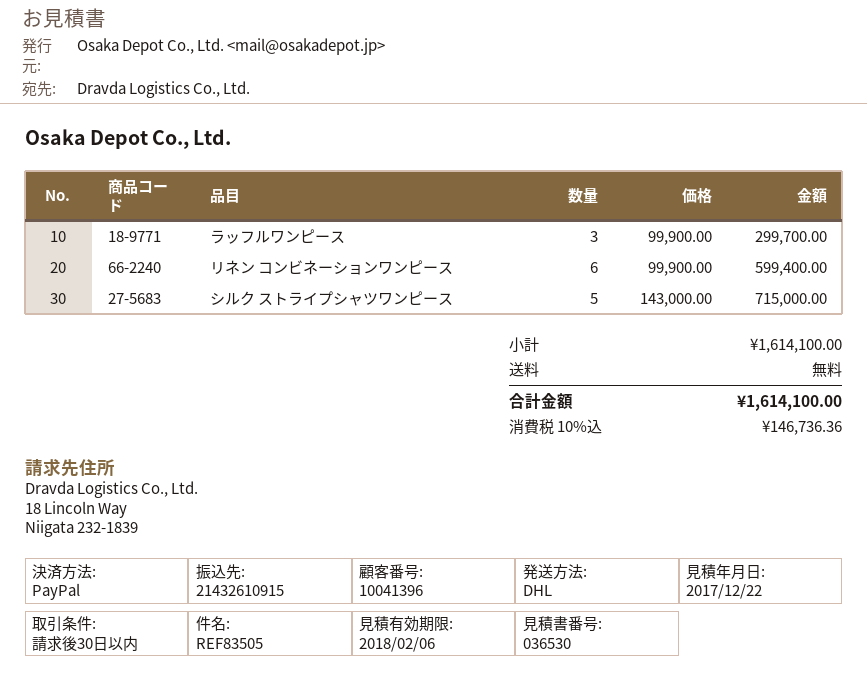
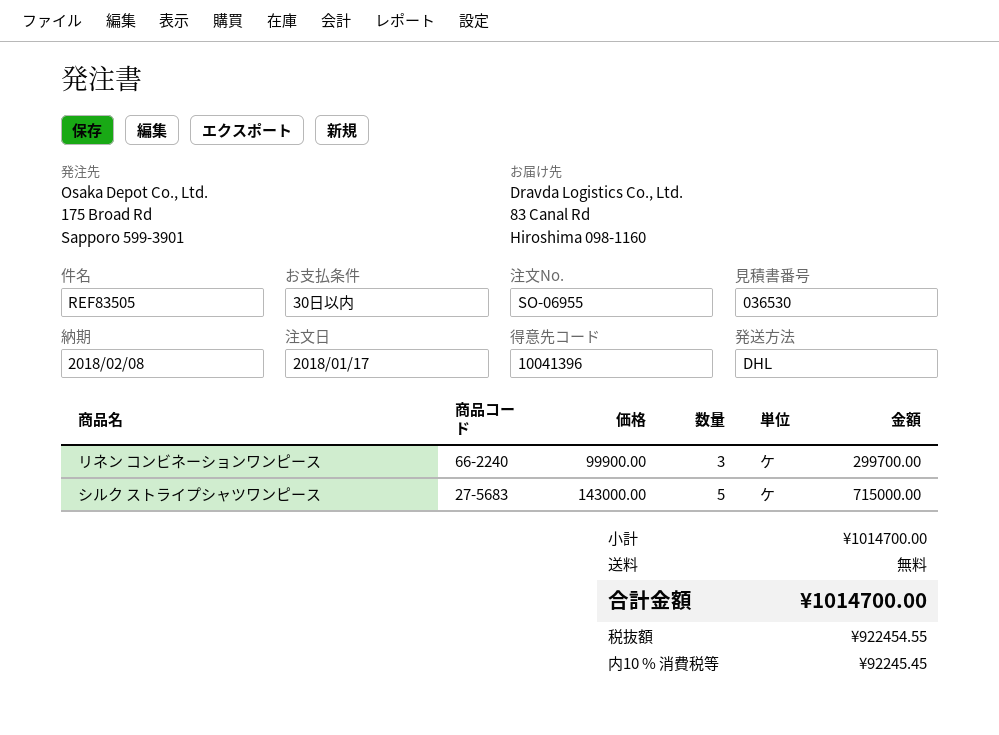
ラッフルワンピース: 3 x 99900.00 = 299700.00 -> none
リネン コンビネーションワンピース: 6 x 99900.00 = 599400.00 -> 3 x 99900.00 = 299700.00
subtotal: 1614100.00 -> 1014700.00
tax: 10% = 146736.36 -> 10% = 92245.45
total: 1614100.00 -> 1014700.00

